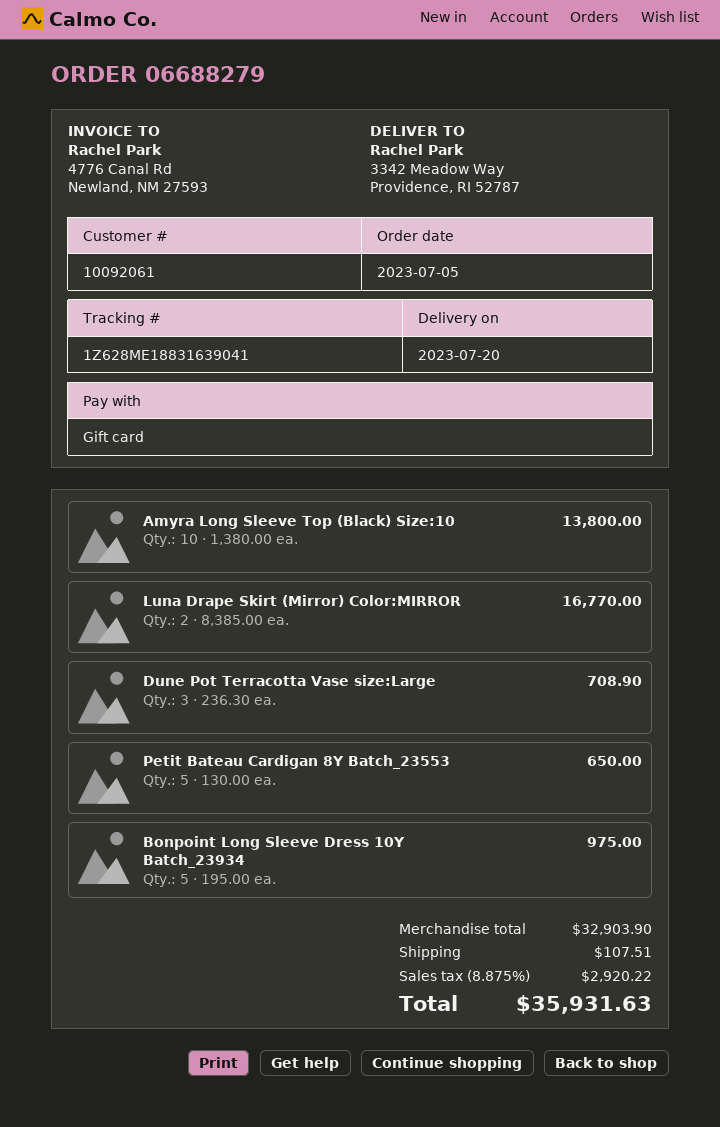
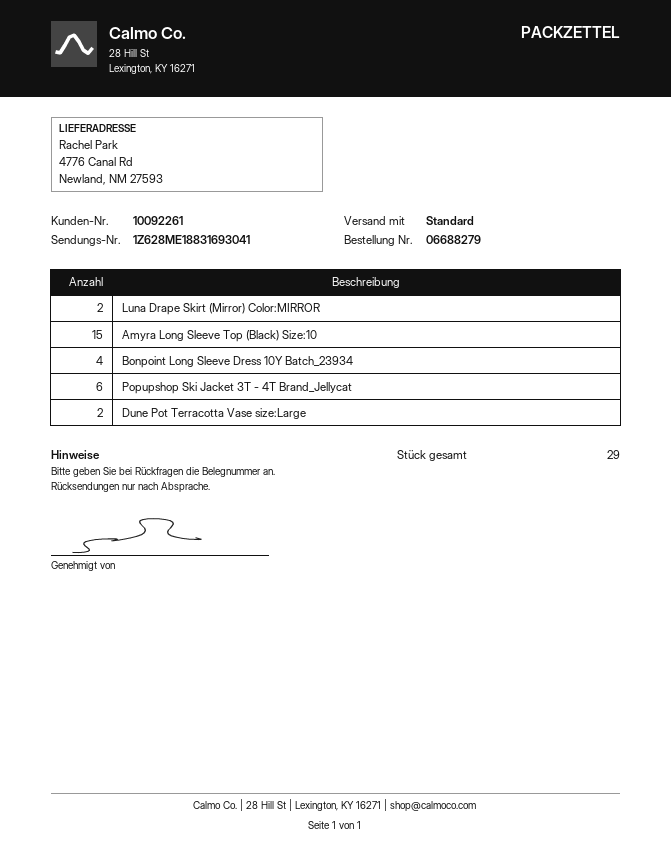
customer number: 10092061 -> 10092261
tracking number: 1Z628ME18831639041 -> 1Z628ME18831693041
ship to: 3342 Meadow Way, Providence, RI 52787 -> 4776 Canal Rd, Newland, NM 27593
Amyra Long Sleeve Top (Black) Size:10: 10 -> 15
Dune Pot Terracotta Vase size:Large: 3 -> 2
Petit Bateau Cardigan 8Y Batch_23553: 5 -> none
Bonpoint Long Sleeve Dress 10Y Batch_23934: 5 -> 4
Popupshop Ski Jacket 3T - 4T Brand_Jellycat: none -> 6

